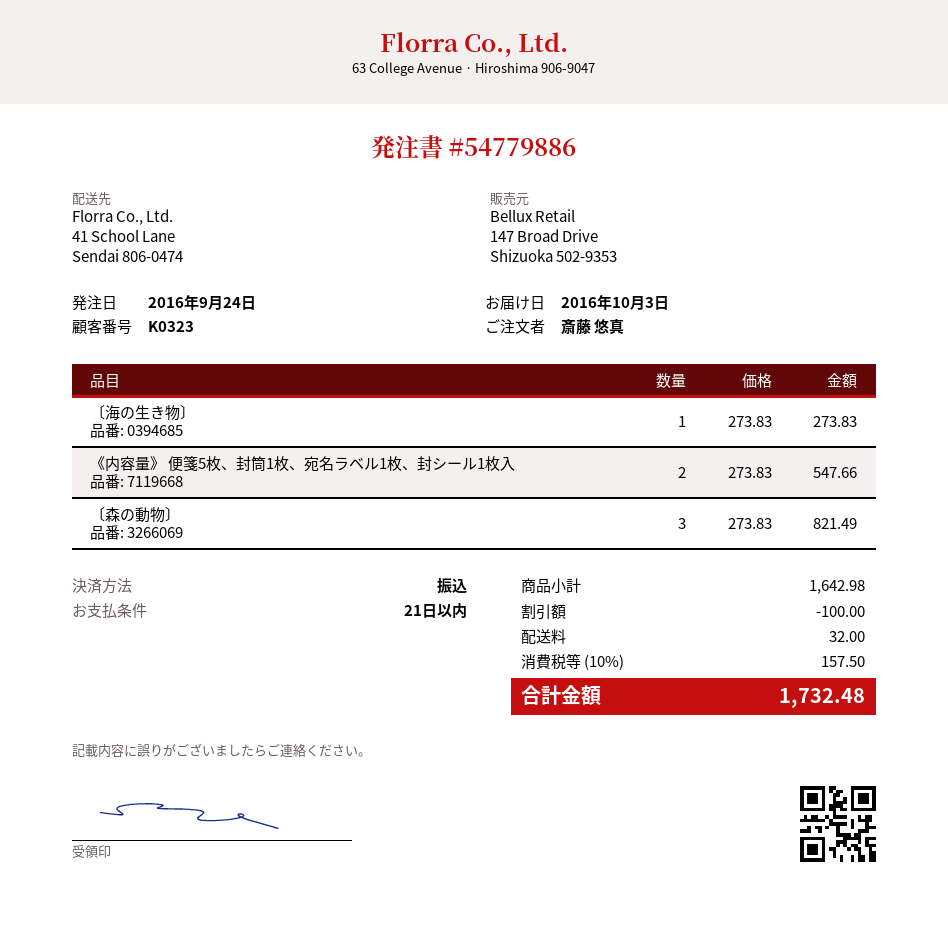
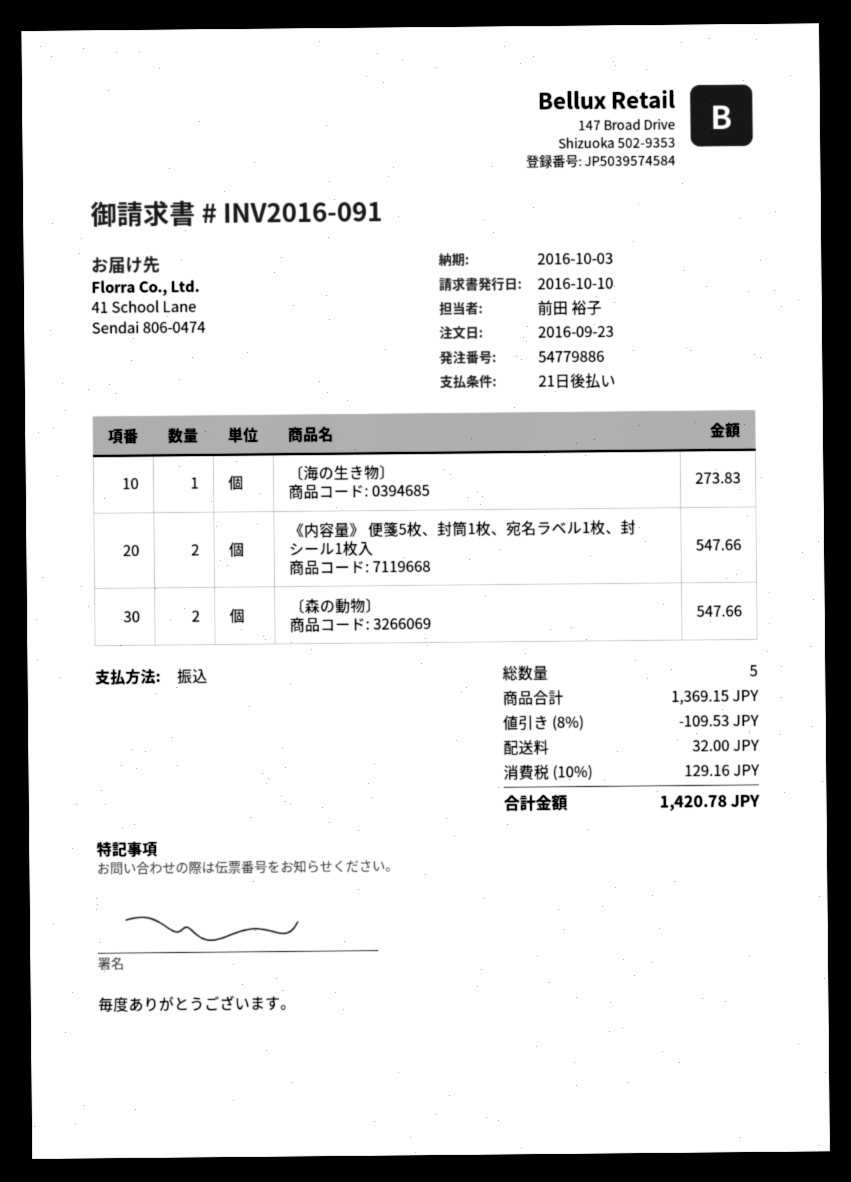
order date: 2016-09-24 -> 2016-09-23
〔森の動物〕: 3 for 821.49 -> 2 for 547.66
subtotal: 1642.98 -> 1369.15
discount: 100.00 -> 109.53
tax: 10% = 157.50 -> 10% = 129.16
total: 1732.48 -> 1420.78

